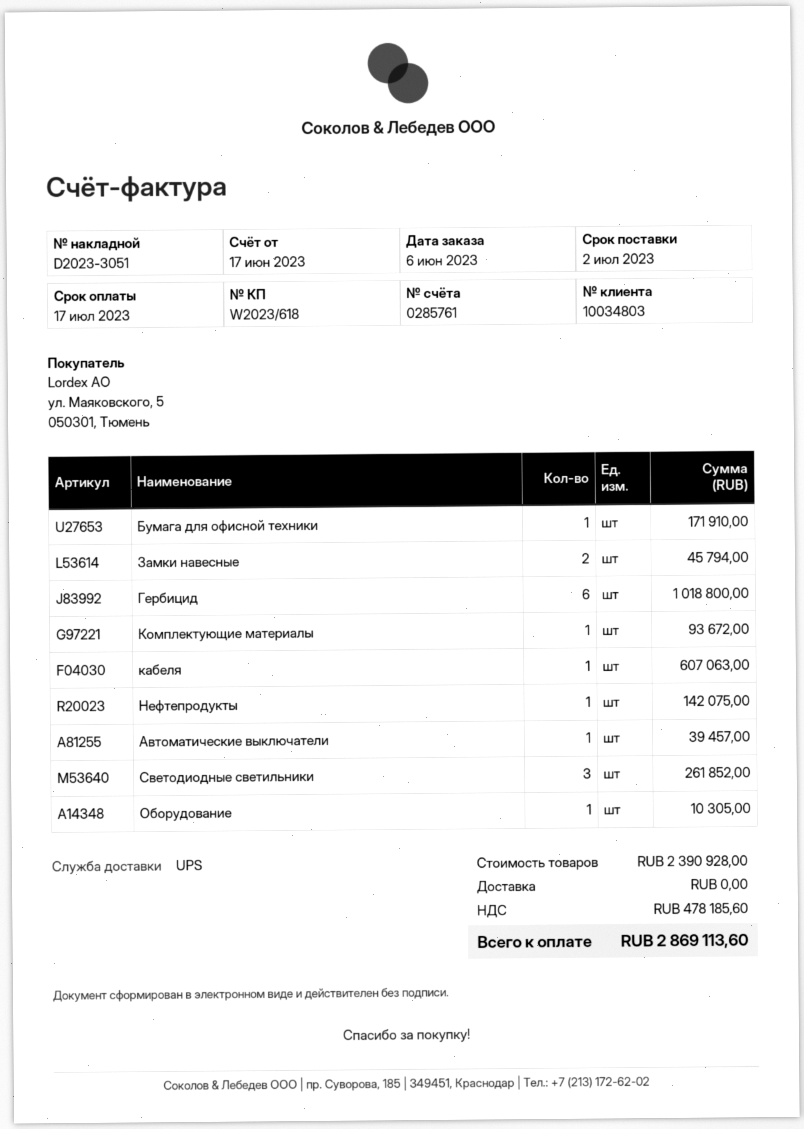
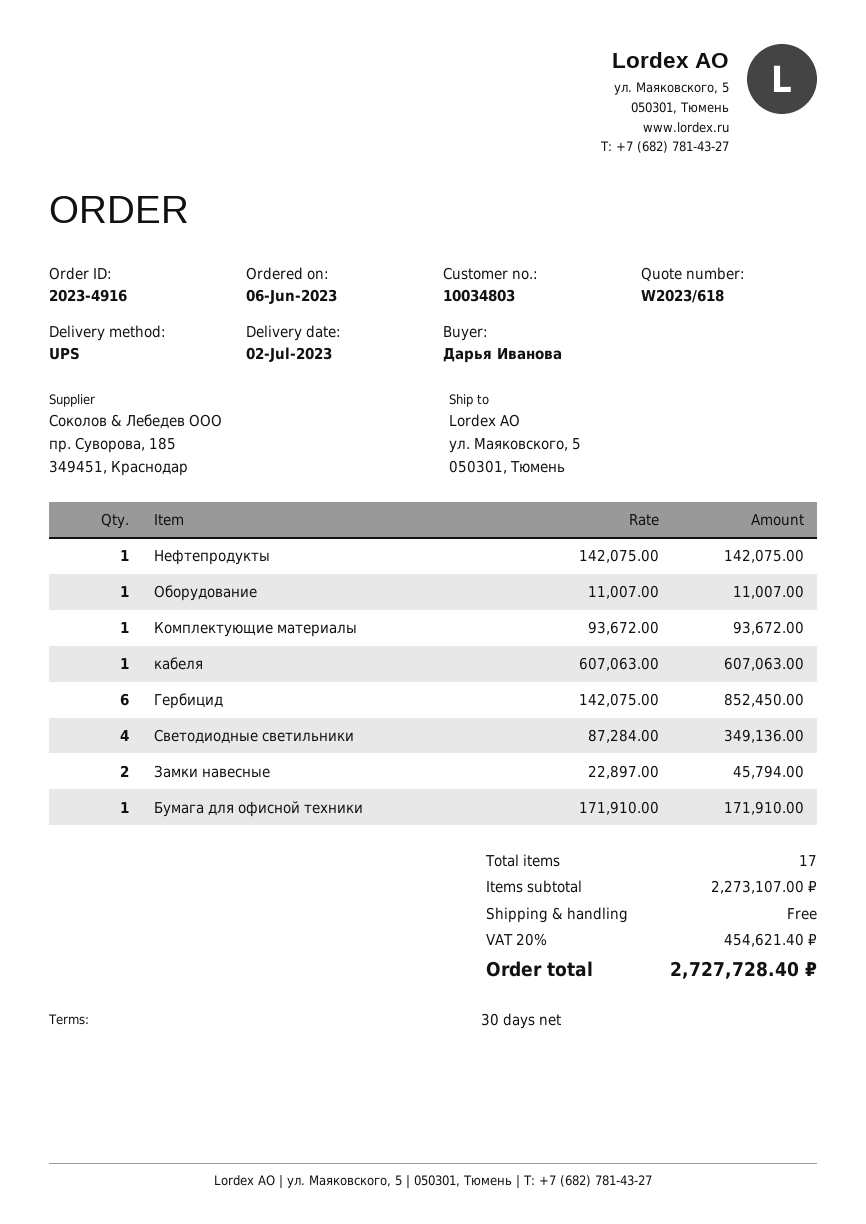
Гербицид: 6 for 1018800.00 -> 6 for 852450.00
Автоматические выключатели: 1 for 39457.00 -> none
Светодиодные светильники: 3 for 261852.00 -> 4 for 349136.00
Оборудование: 1 for 10305.00 -> 1 for 11007.00
subtotal: 2390928.00 -> 2273107.00
tax: 478185.60 -> 454621.40
total: 2869113.60 -> 2727728.40

